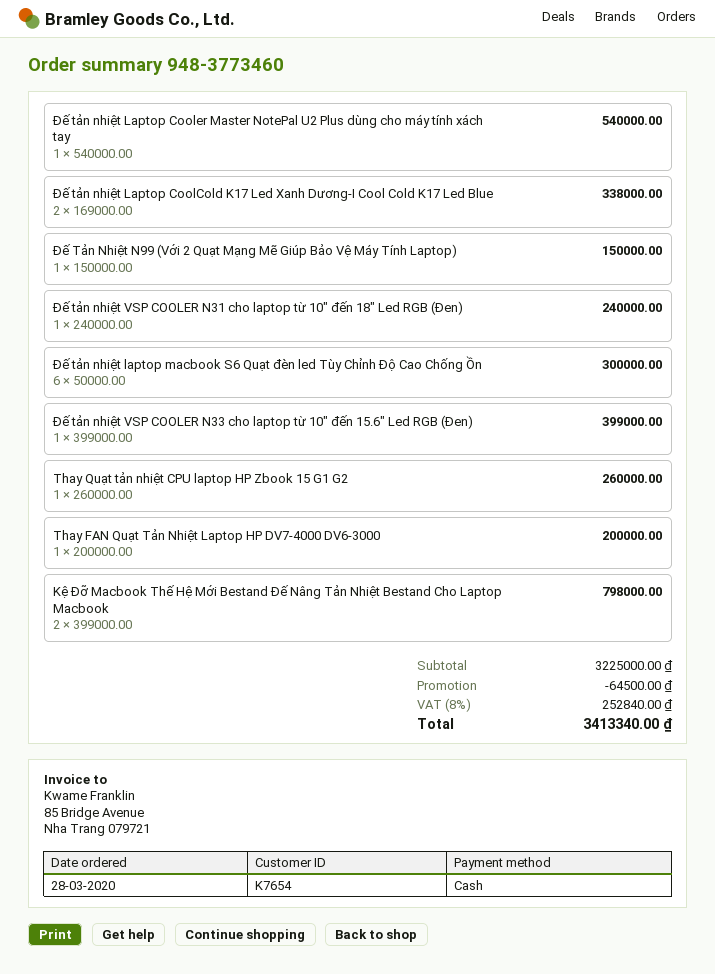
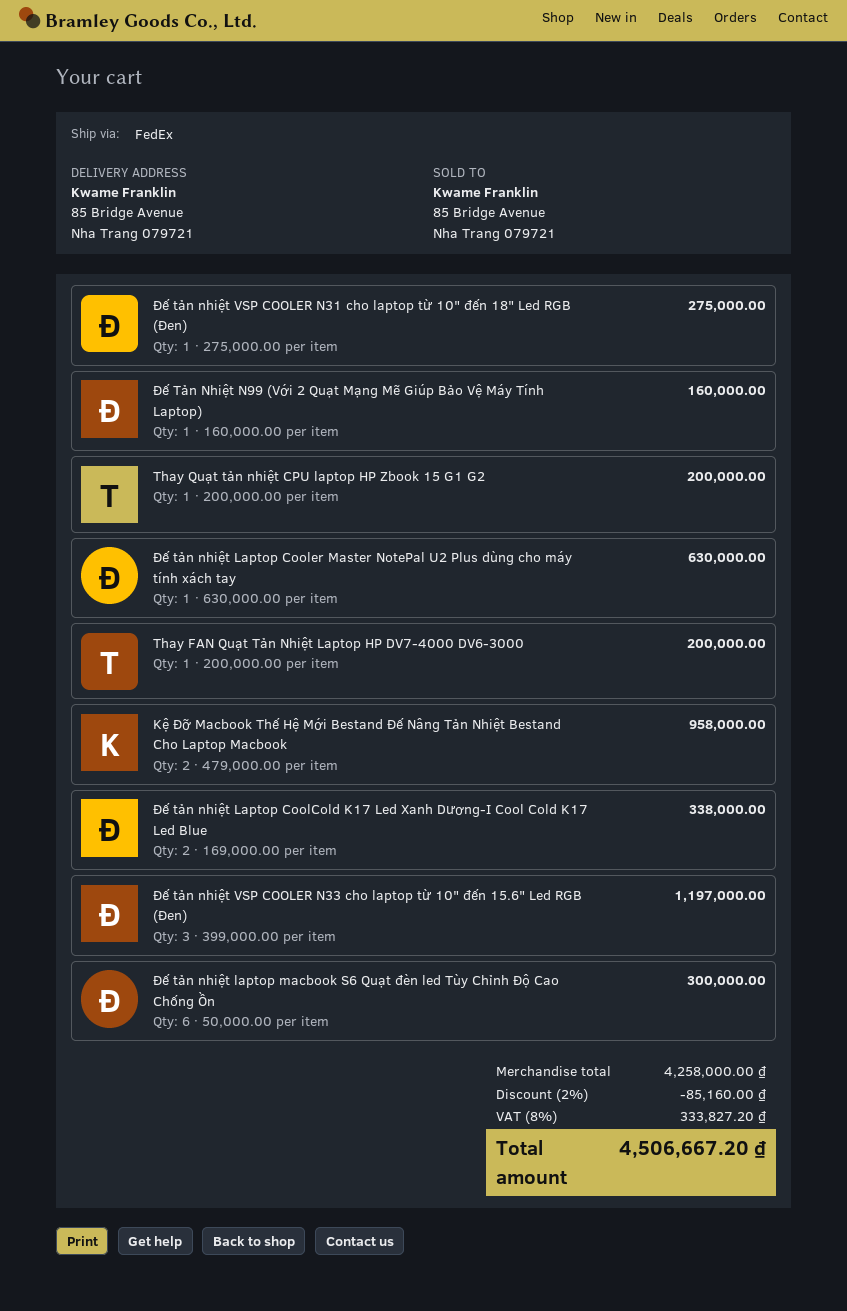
Đế tản nhiệt Laptop Cooler Master NotePal U2 Plus dùng cho máy tính xách tay: 1 x 540000.00 = 540000.00 -> 1 x 630000.00 = 630000.00
Đế Tản Nhiệt N99 (Với 2 Quạt Mạng Mẽ Giúp Bảo Vệ Máy Tính Laptop): 1 x 150000.00 = 150000.00 -> 1 x 160000.00 = 160000.00
Đế tản nhiệt VSP COOLER N31 cho laptop từ 10" đến 18" Led RGB (Đen): 1 x 240000.00 = 240000.00 -> 1 x 275000.00 = 275000.00
Đế tản nhiệt VSP COOLER N33 cho laptop từ 10" đến 15.6" Led RGB (Đen): 1 x 399000.00 = 399000.00 -> 3 x 399000.00 = 1197000.00
Thay Quạt tản nhiệt CPU laptop HP Zbook 15 G1 G2: 1 x 260000.00 = 260000.00 -> 1 x 200000.00 = 200000.00
Kệ Đỡ Macbook Thế Hệ Mới Bestand Đế Nâng Tản Nhiệt Bestand Cho Laptop Macbook: 2 x 399000.00 = 798000.00 -> 2 x 479000.00 = 958000.00
subtotal: 3225000.00 -> 4258000.00
discount: 64500.00 -> 85160.00
tax: 8% = 252840.00 -> 8% = 333827.20
total: 3413340.00 -> 4506667.20

